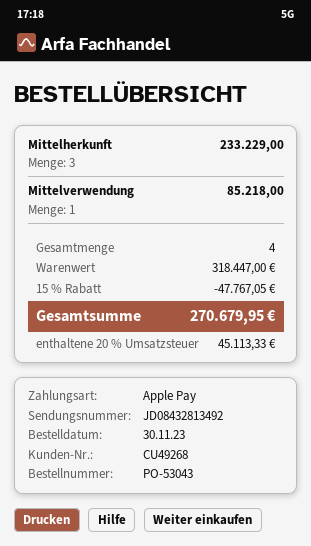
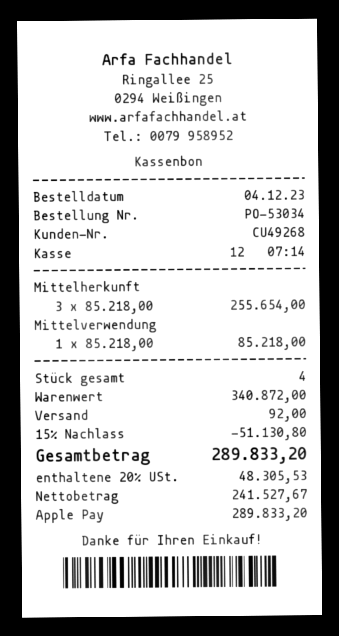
order number: PO-53043 -> PO-53034
order date: 2023-11-30 -> 2023-12-04
Mittelherkunft: 3 for 233229.00 -> 3 for 255654.00
subtotal: 318447.00 -> 340872.00
discount: 15% = 47767.05 -> 15% = 51130.80
shipping: none -> 92.00
tax: 20% = 45113.33 -> 20% = 48305.53
total: 270679.95 -> 289833.20

